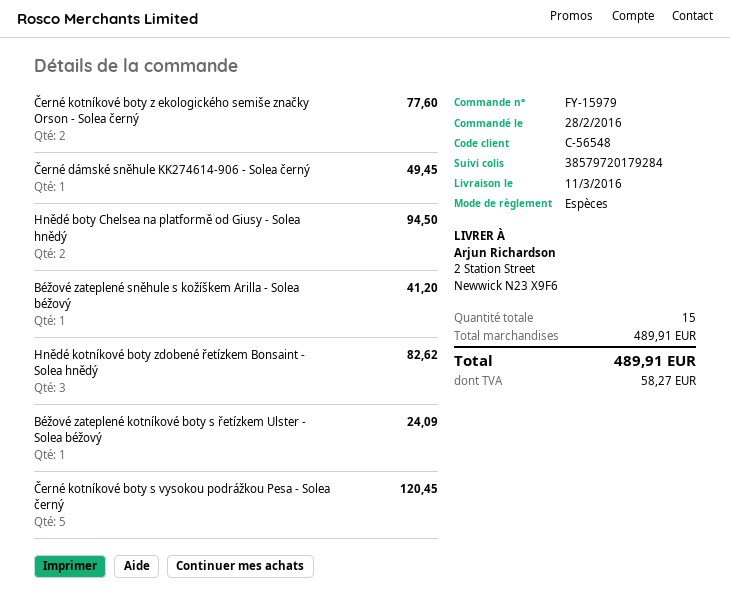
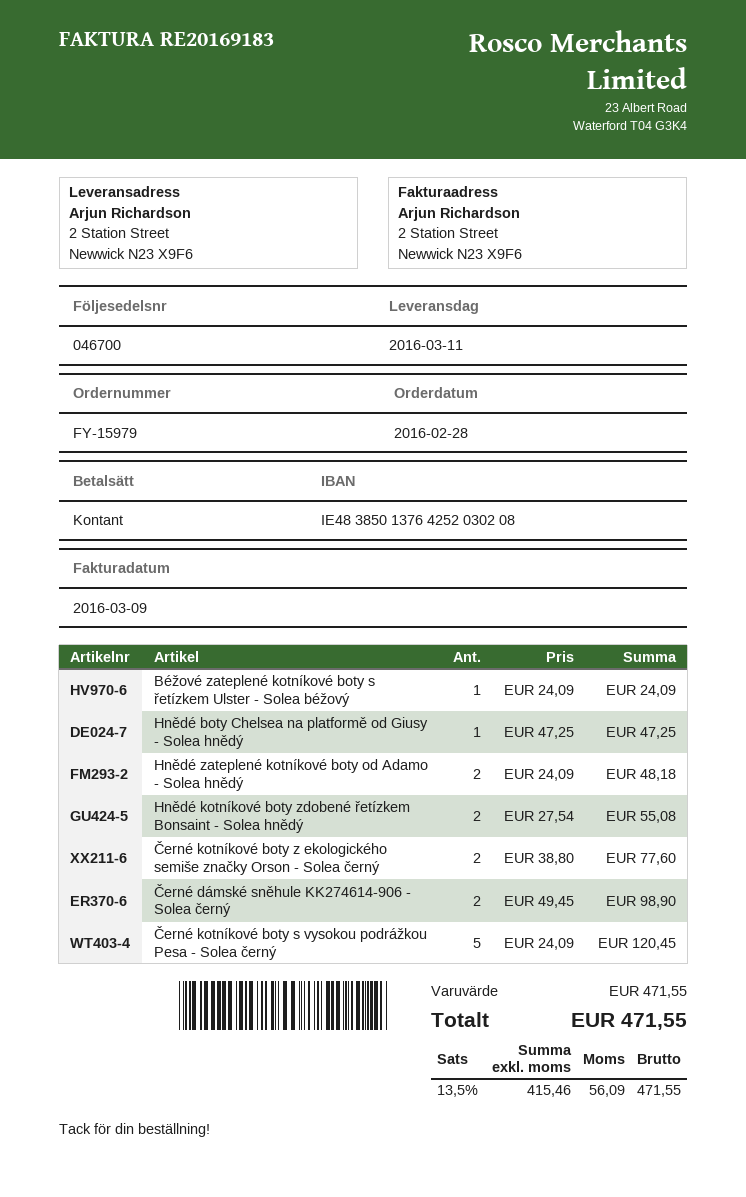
Černé dámské sněhule KK274614-906 - Solea černý: 1 for 49.45 -> 2 for 98.90
Hnědé boty Chelsea na platformě od Giusy - Solea hnědý: 2 for 94.50 -> 1 for 47.25
Béžové zateplené sněhule s kožíškem Arilla - Solea béžový: 1 for 41.20 -> none
Hnědé kotníkové boty zdobené řetízkem Bonsaint - Solea hnědý: 3 for 82.62 -> 2 for 55.08
Hnědé zateplené kotníkové boty od Adamo - Solea hnědý: none -> 2 for 48.18
subtotal: 489.91 -> 471.55
tax: 58.27 -> 56.09
total: 489.91 -> 471.55

